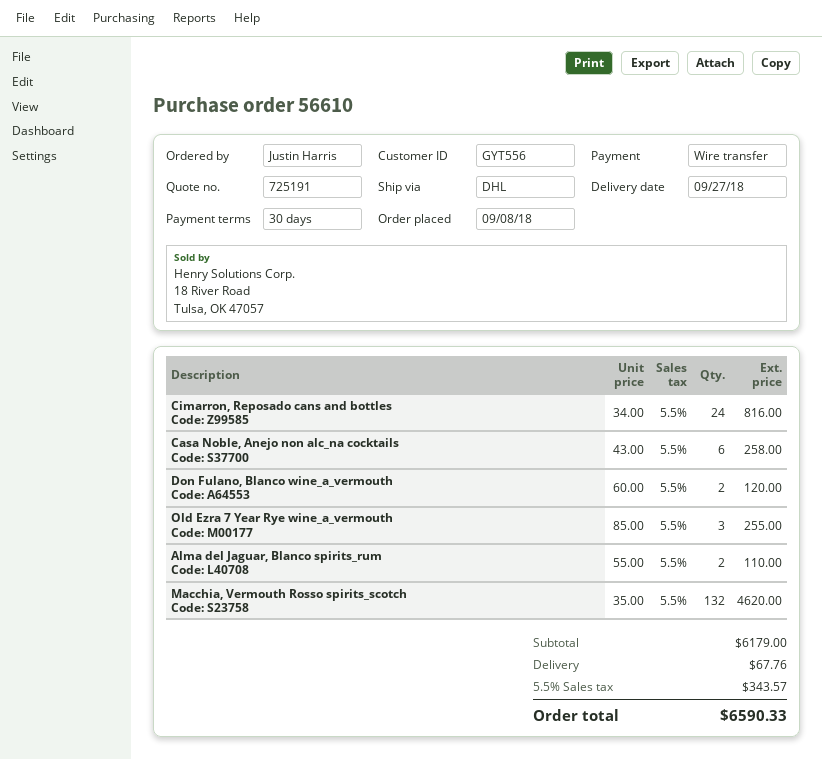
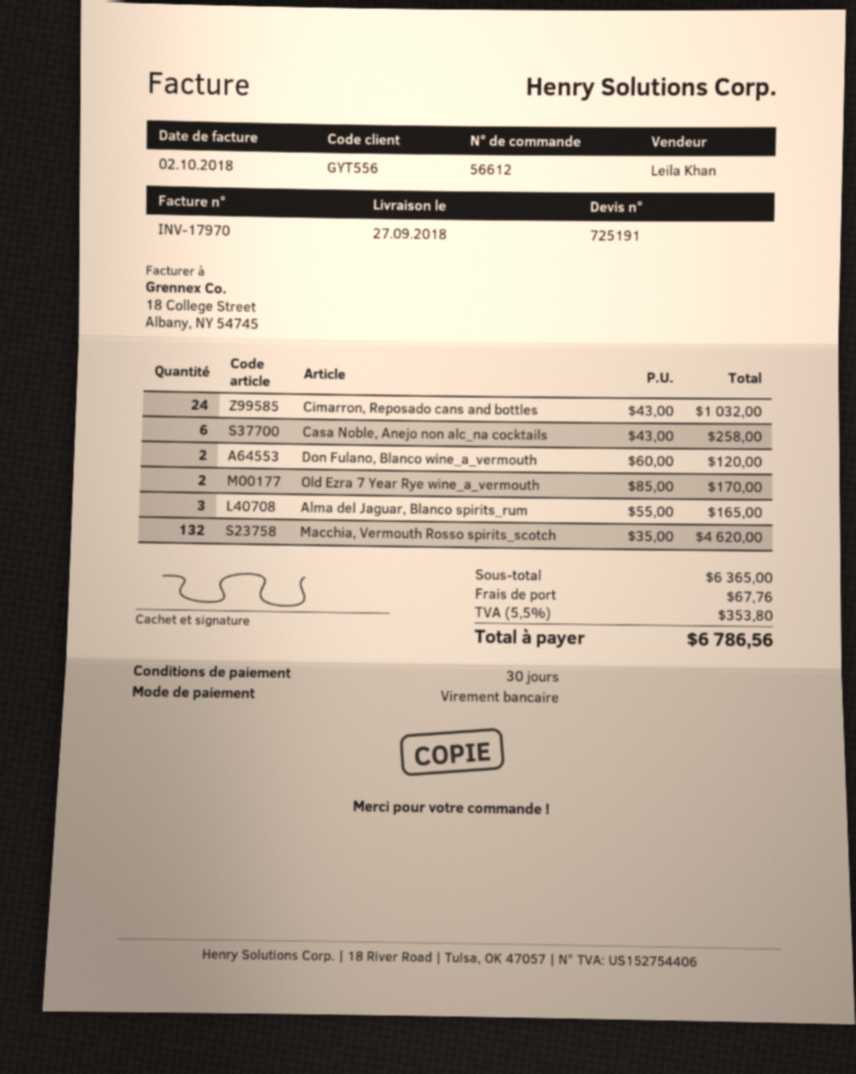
order number: 56610 -> 56612
Cimarron, Reposado cans and bottles: 24 x 34.00 = 816.00 -> 24 x 43.00 = 1032.00
Old Ezra 7 Year Rye wine_a_vermouth: 3 x 85.00 = 255.00 -> 2 x 85.00 = 170.00
Alma del Jaguar, Blanco spirits_rum: 2 x 55.00 = 110.00 -> 3 x 55.00 = 165.00
subtotal: 6179.00 -> 6365.00
tax: 5.5% = 343.57 -> 5.5% = 353.80
total: 6590.33 -> 6786.56

